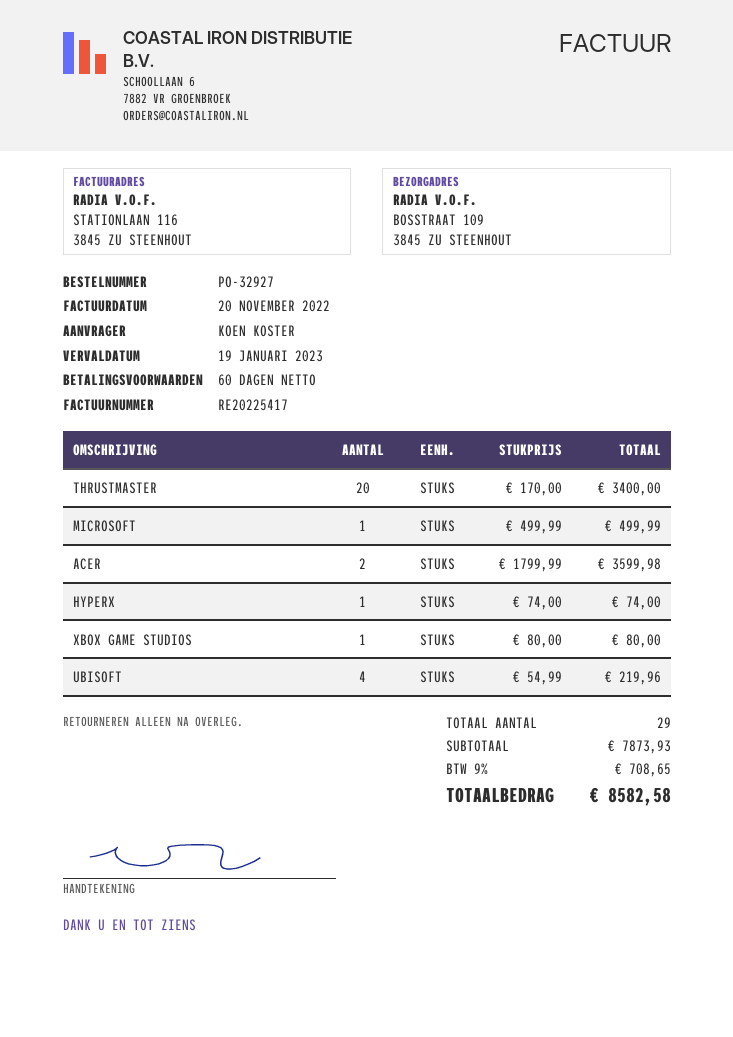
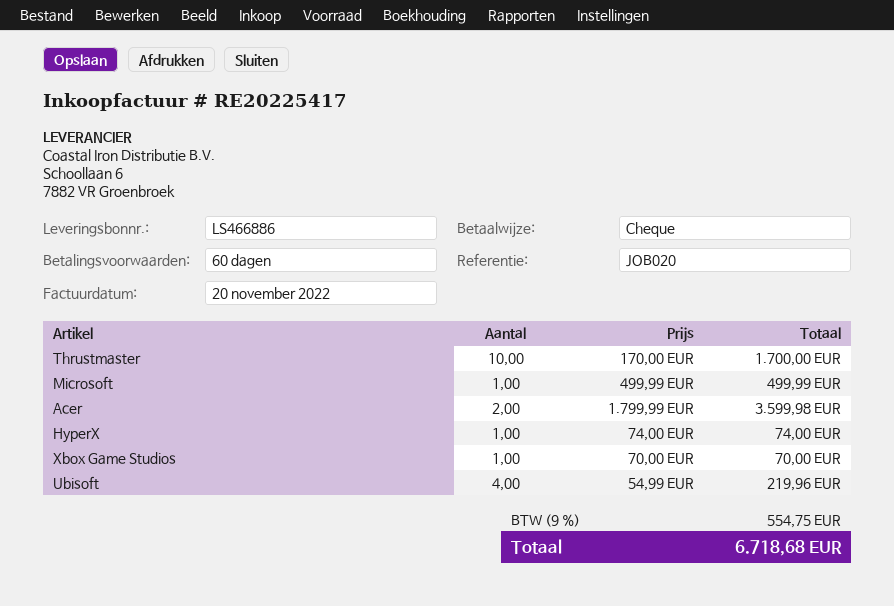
THRUSTMASTER: 20 x 170.00 = 3400.00 -> 10 x 170.00 = 1700.00
XBOX GAME STUDIOS: 1 x 80.00 = 80.00 -> 1 x 70.00 = 70.00
tax: 9% = 708.65 -> 9% = 554.75
total: 8582.58 -> 6718.68

